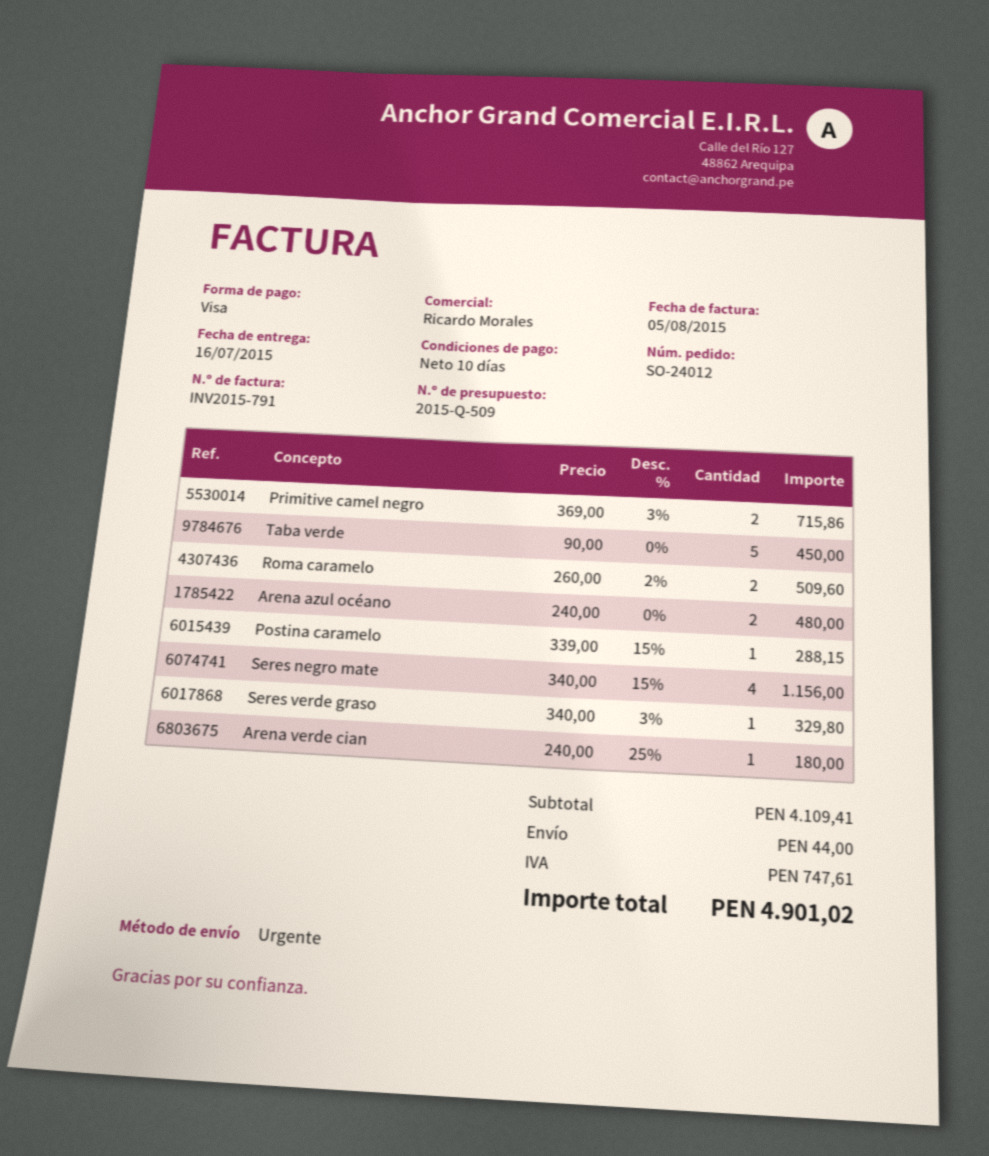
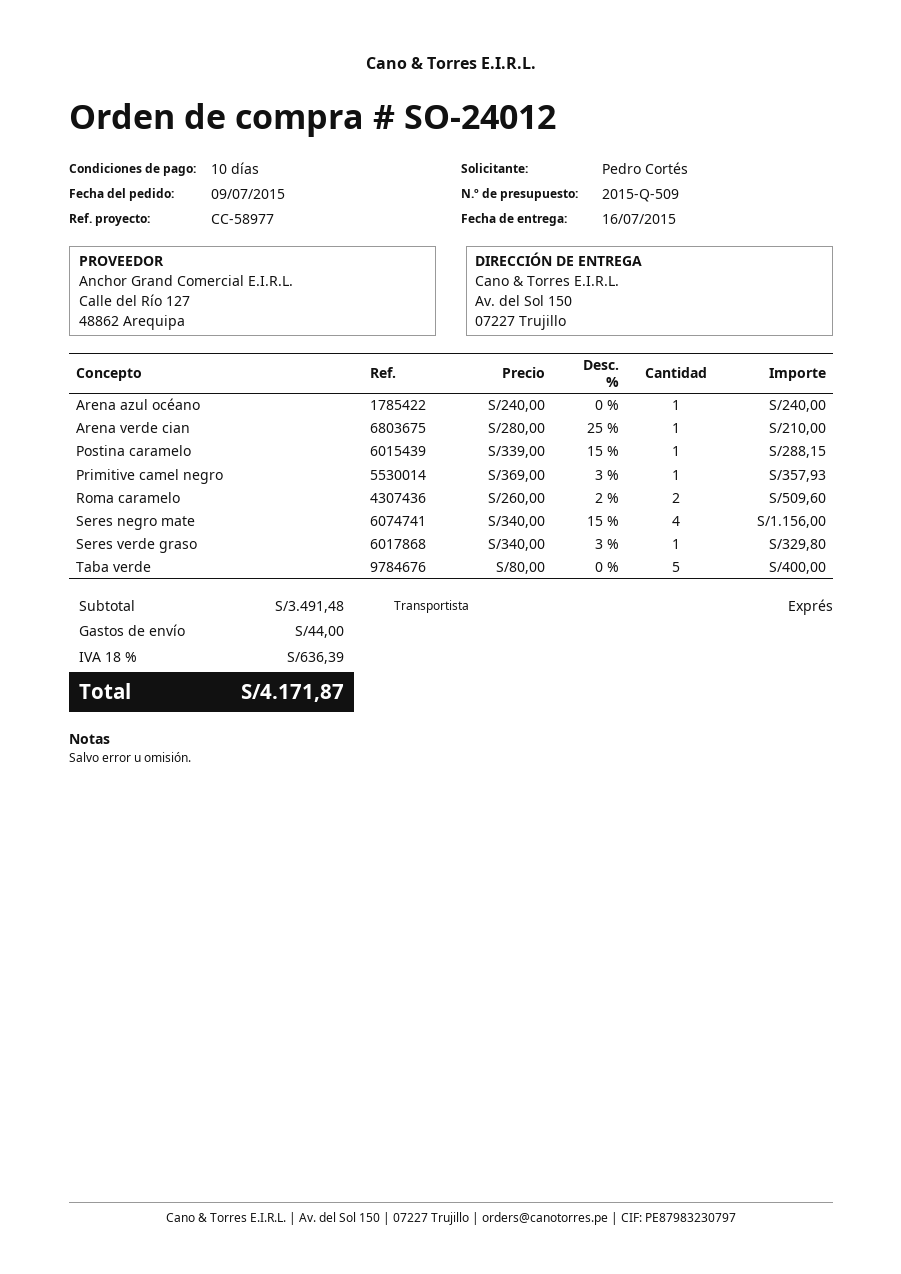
Primitive camel negro: 2 x 369.00 - 3% = 715.86 -> 1 x 369.00 - 3% = 357.93
Taba verde: 5 x 90.00 = 450.00 -> 5 x 80.00 = 400.00
Arena azul océano: 2 x 240.00 = 480.00 -> 1 x 240.00 = 240.00
Arena verde cian: 1 x 240.00 - 25% = 180.00 -> 1 x 280.00 - 25% = 210.00
subtotal: 4109.41 -> 3491.48
tax: 747.61 -> 636.39
total: 4901.02 -> 4171.87

